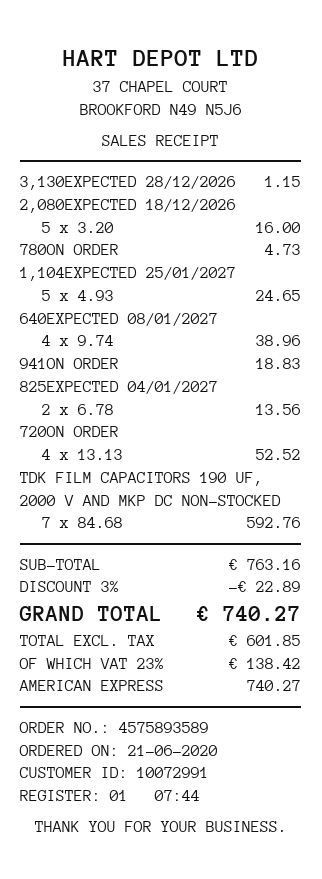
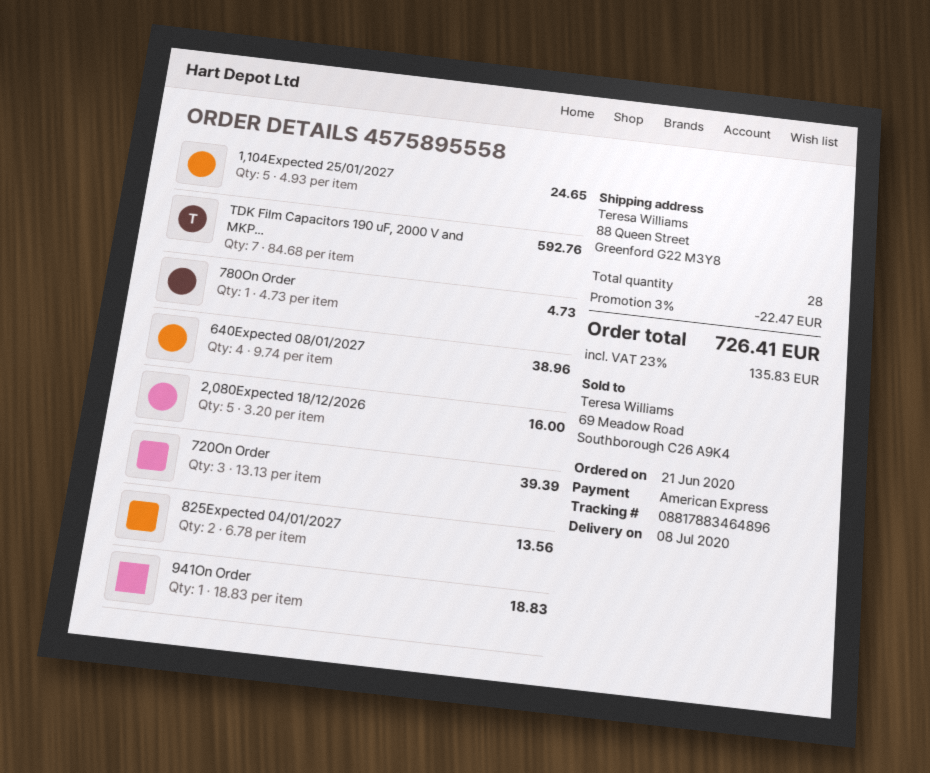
order number: 4575893589 -> 4575895558
3,130EXPECTED 28/12/2026: 1 x 1.15 = 1.15 -> none
720ON ORDER: 4 x 13.13 = 52.52 -> 3 x 13.13 = 39.39
discount: 3% = 22.89 -> 3% = 22.47
tax: 23% = 138.42 -> 23% = 135.83
total: 740.27 -> 726.41

